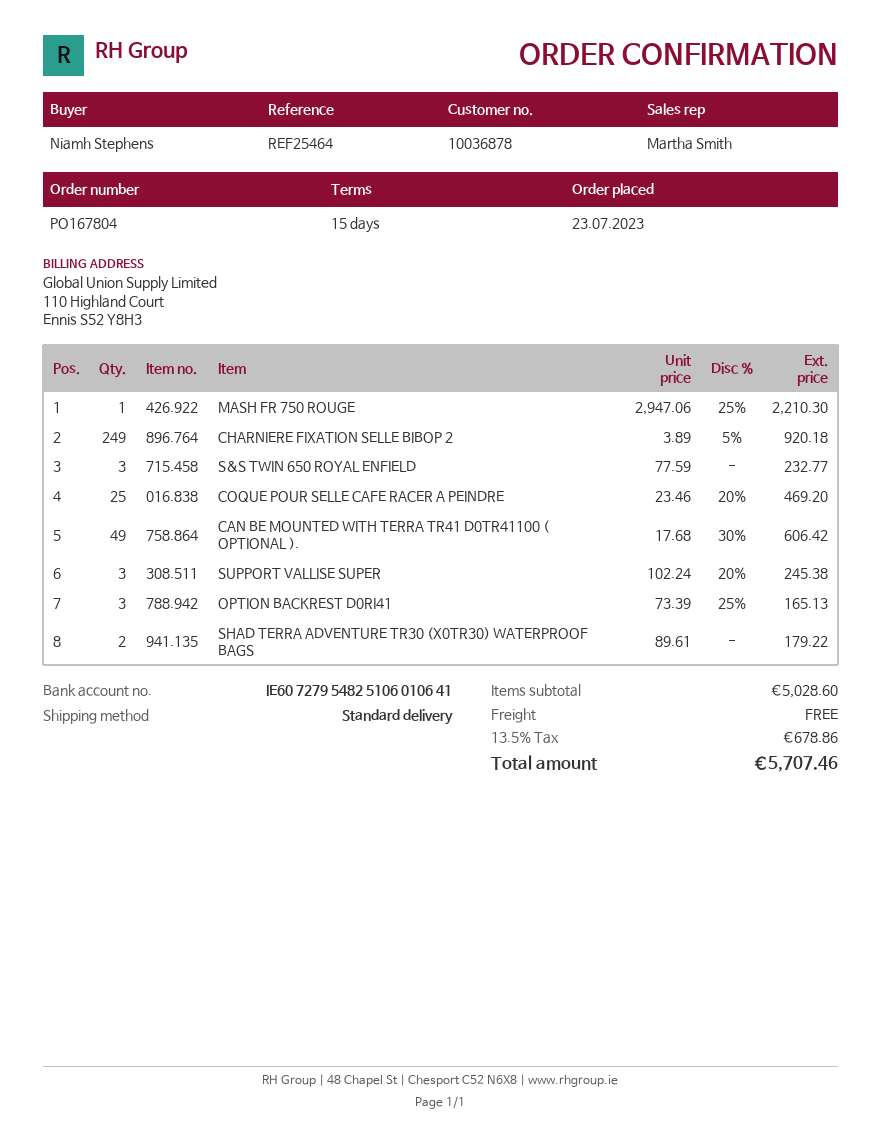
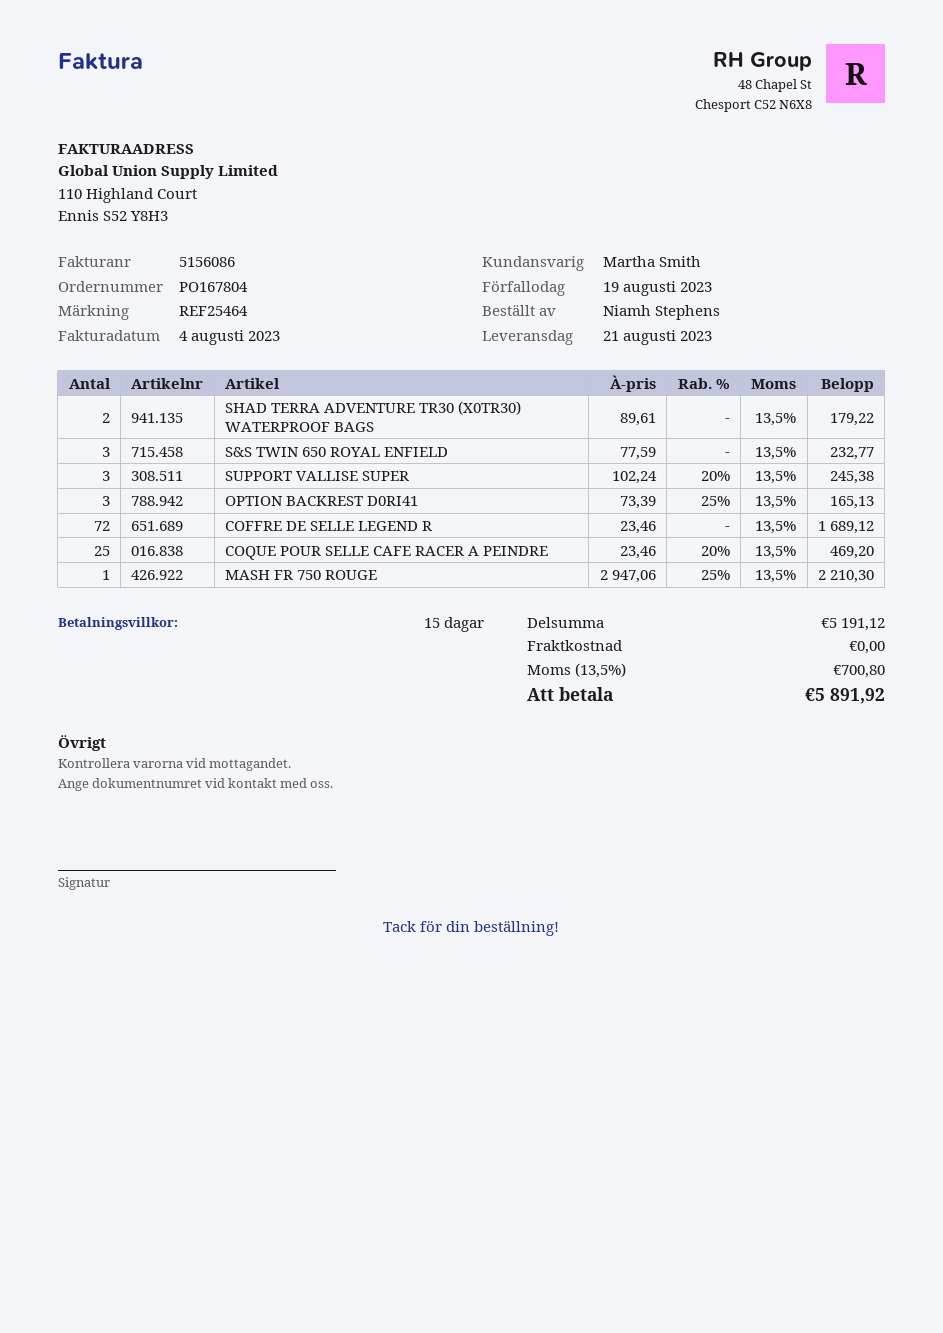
CHARNIERE FIXATION SELLE BIBOP 2: 249 x 3.89 - 5% = 920.18 -> none
CAN BE MOUNTED WITH TERRA TR41 D0TR41100 ( OPTIONAL ).: 49 x 17.68 - 30% = 606.42 -> none
COFFRE DE SELLE LEGEND R: none -> 72 x 23.46 = 1689.12
subtotal: 5028.60 -> 5191.12
tax: 13.5% = 678.86 -> 13.5% = 700.80
total: 5707.46 -> 5891.92

